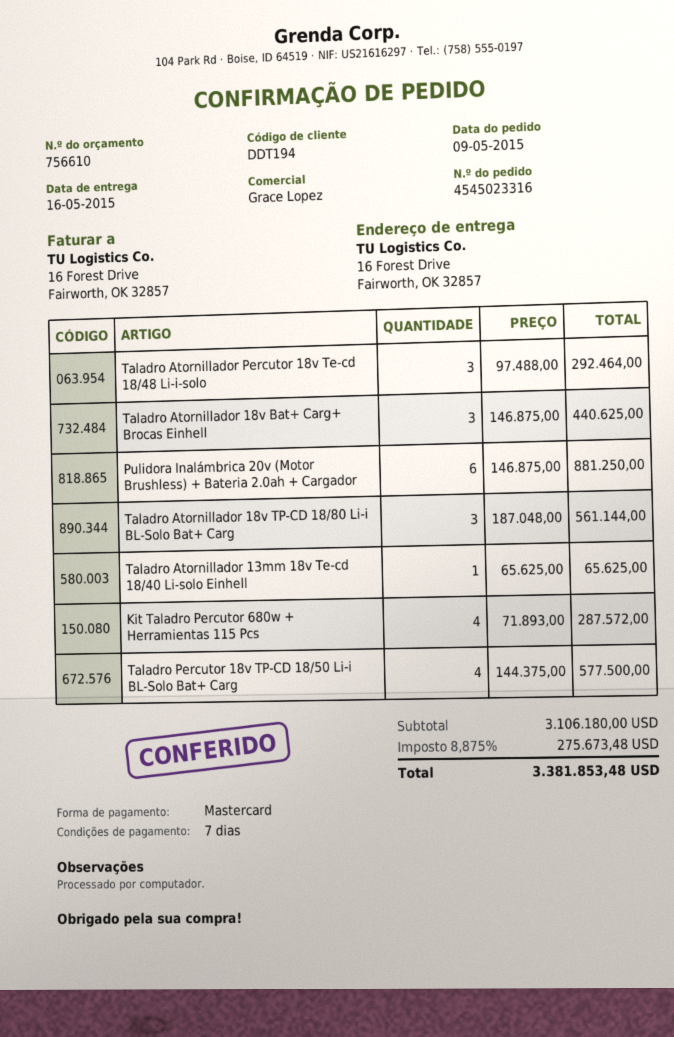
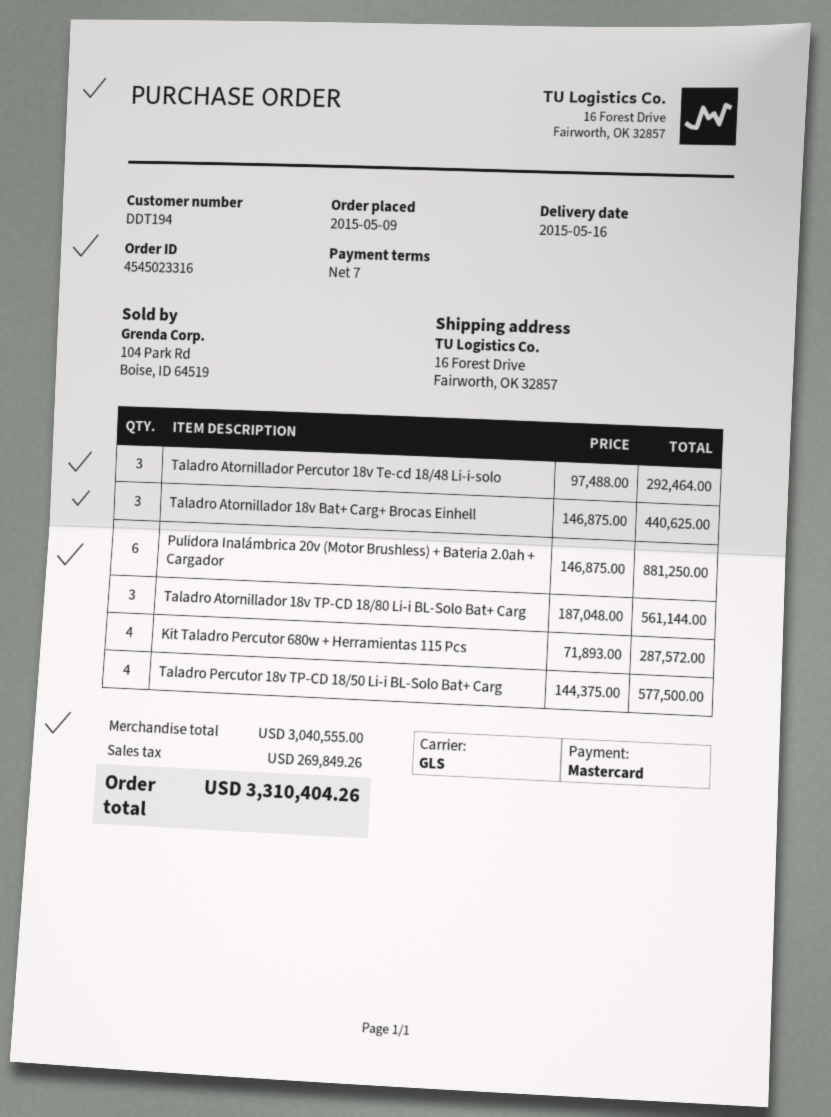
Taladro Atornillador 13mm 18v Te-cd 18/40 Li-solo Einhell: 1 x 65625.00 = 65625.00 -> none
subtotal: 3106180.00 -> 3040555.00
tax: 275673.48 -> 269849.26
total: 3381853.48 -> 3310404.26

